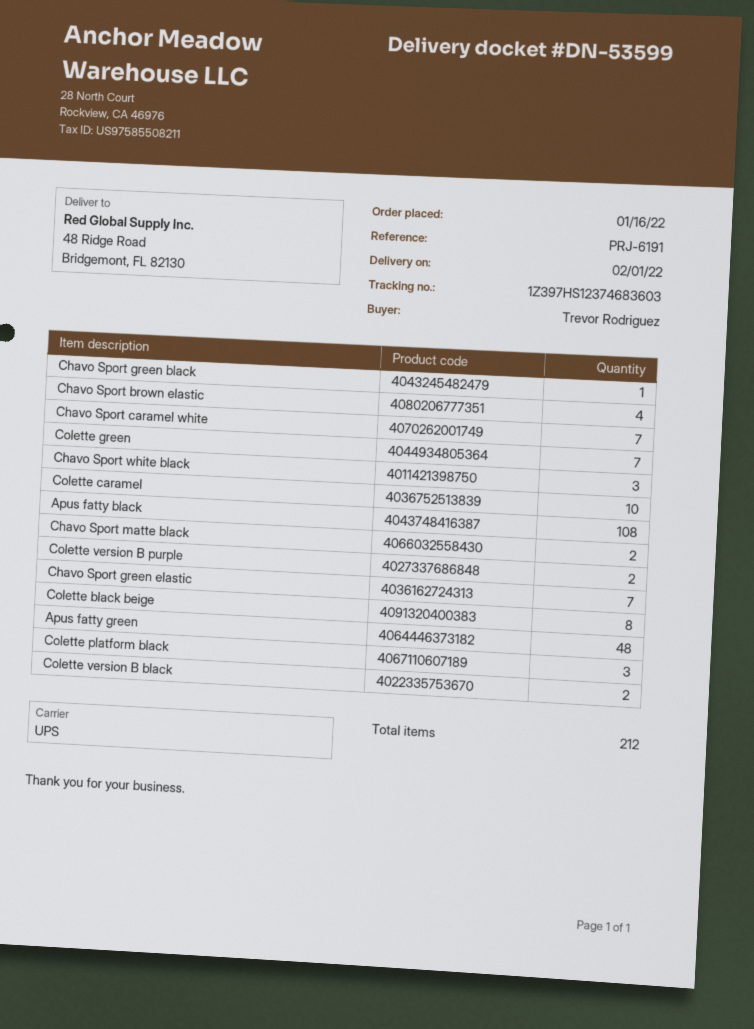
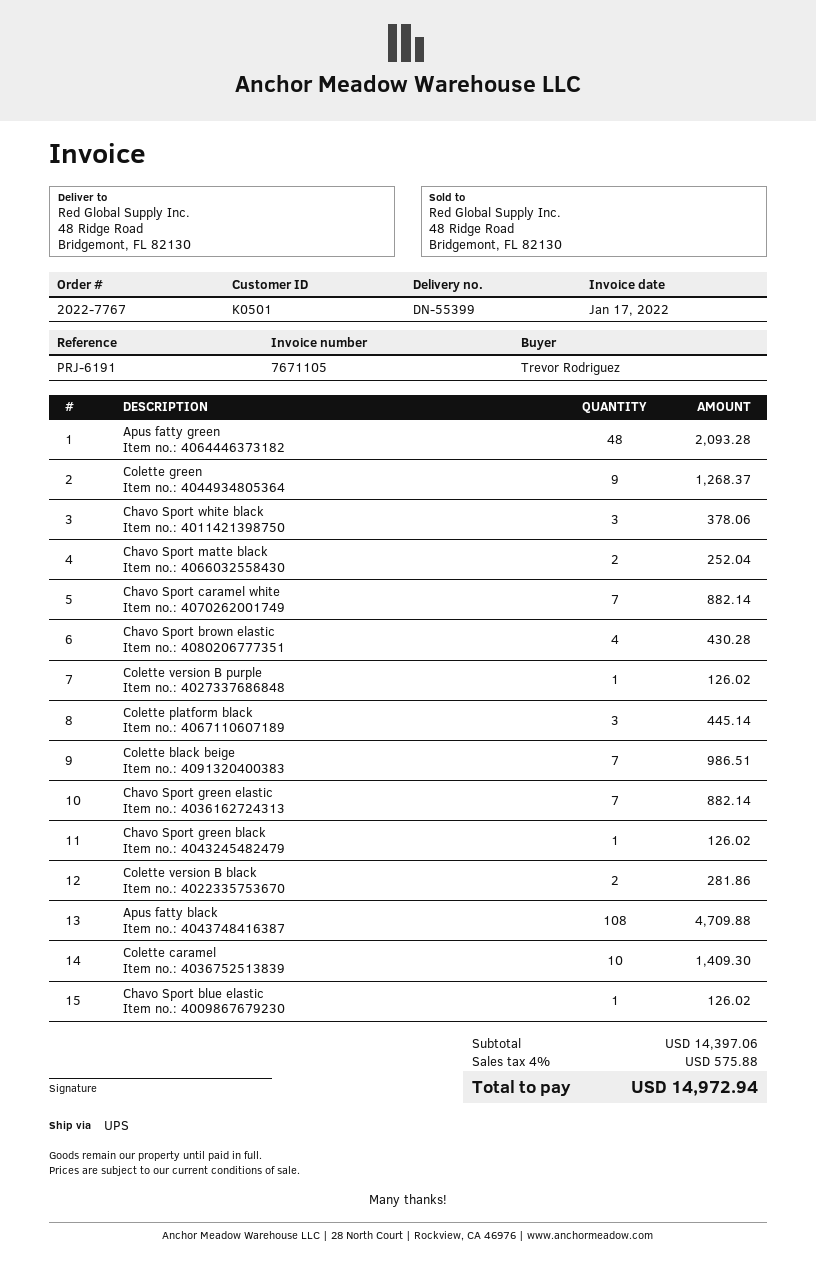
delivery note number: DN-53599 -> DN-55399
Colette green: 7 -> 9
Colette version B purple: 2 -> 1
Colette black beige: 8 -> 7
Chavo Sport blue elastic: none -> 1

